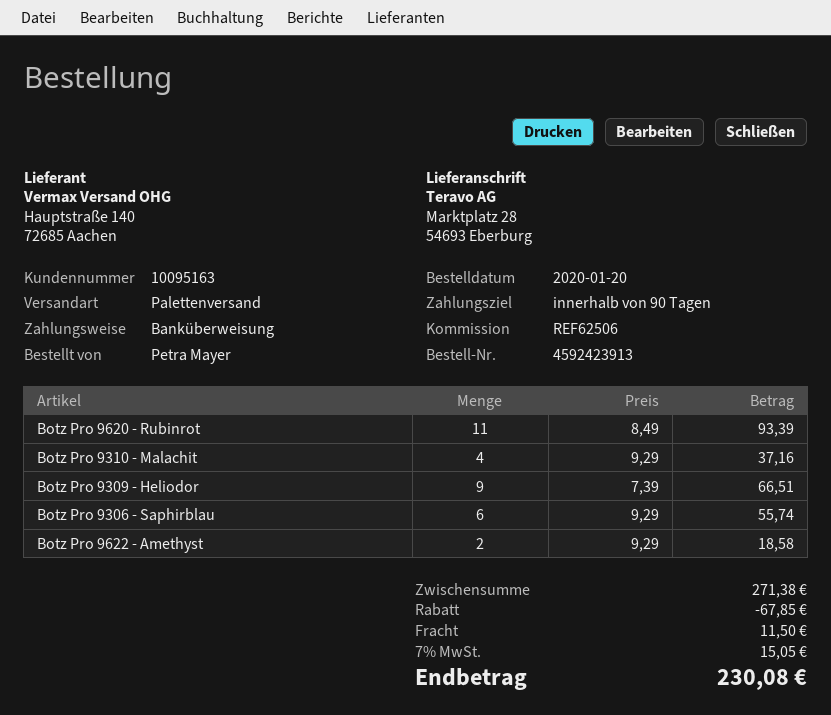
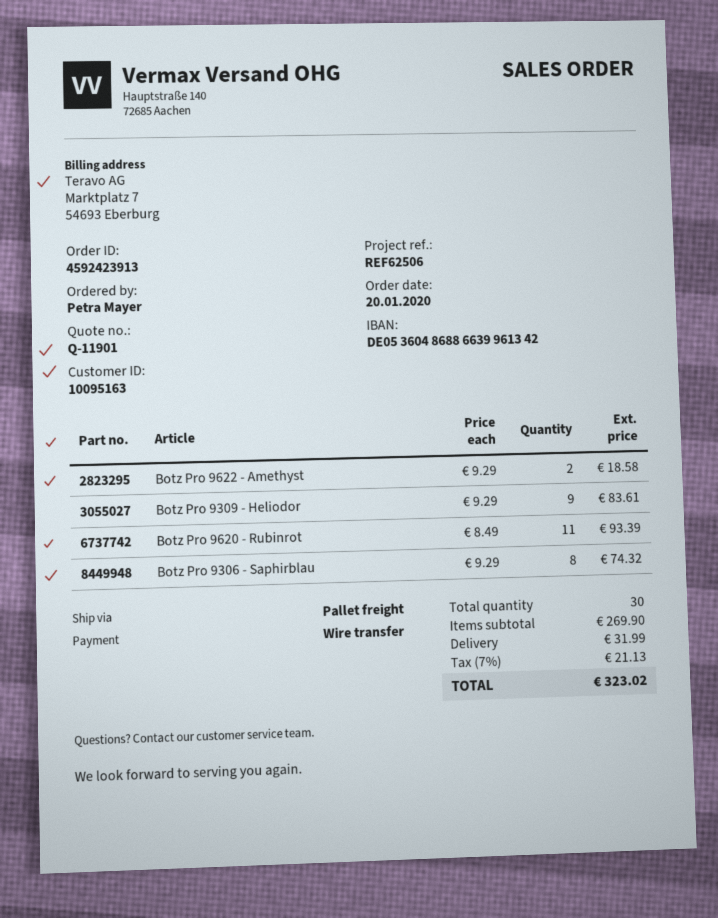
Botz Pro 9310 - Malachit: 4 x 9.29 = 37.16 -> none
Botz Pro 9309 - Heliodor: 9 x 7.39 = 66.51 -> 9 x 9.29 = 83.61
Botz Pro 9306 - Saphirblau: 6 x 9.29 = 55.74 -> 8 x 9.29 = 74.32
subtotal: 271.38 -> 269.90
discount: 67.85 -> none
shipping: 11.50 -> 31.99
tax: 7% = 15.05 -> 7% = 21.13
total: 230.08 -> 323.02

